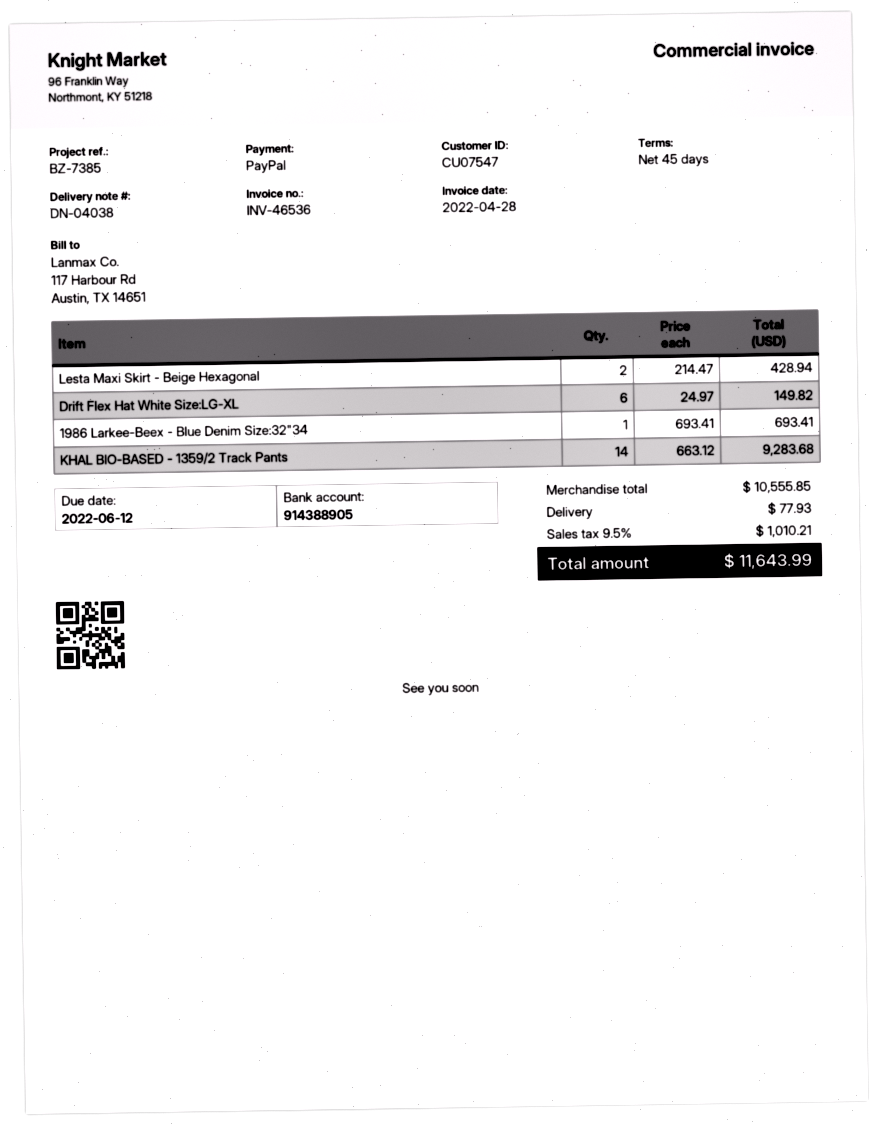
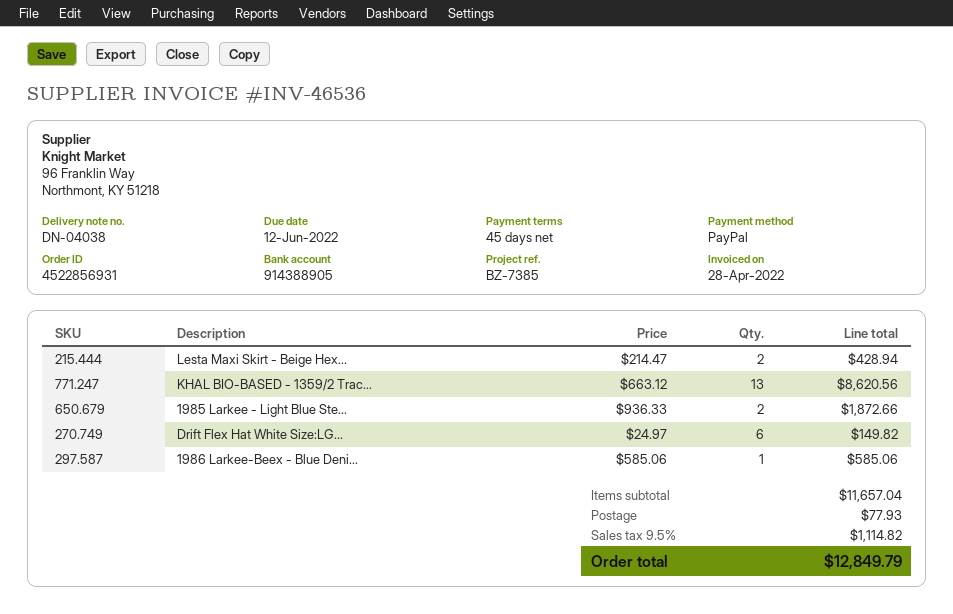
1986 Larkee-Beex - Blue Denim Size:32"34: 1 x 693.41 = 693.41 -> 1 x 585.06 = 585.06
KHAL BIO-BASED - 1359/2 Track Pants: 14 x 663.12 = 9283.68 -> 13 x 663.12 = 8620.56
1985 Larkee - Light Blue Ste...: none -> 2 x 936.33 = 1872.66
subtotal: 10555.85 -> 11657.04
tax: 9.5% = 1010.21 -> 9.5% = 1114.82
total: 11643.99 -> 12849.79

